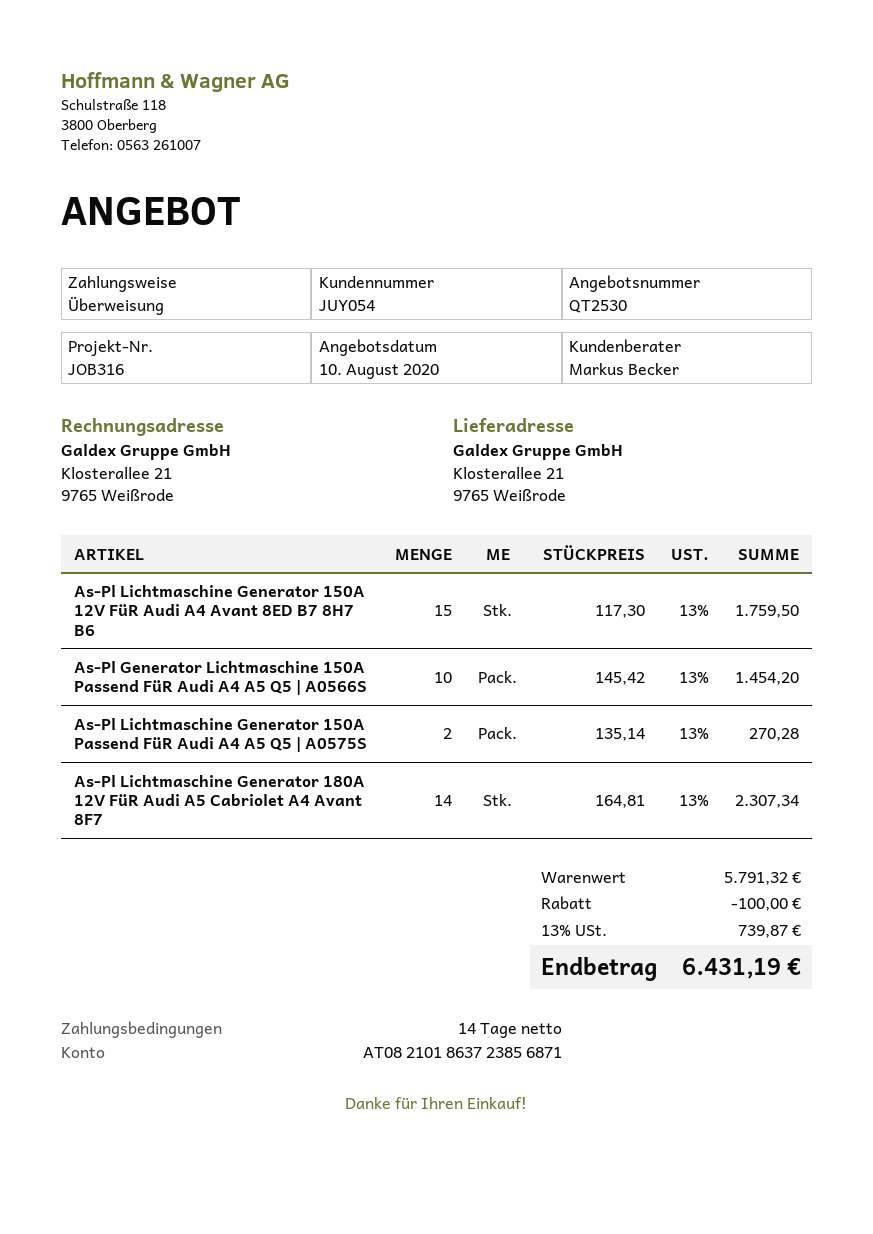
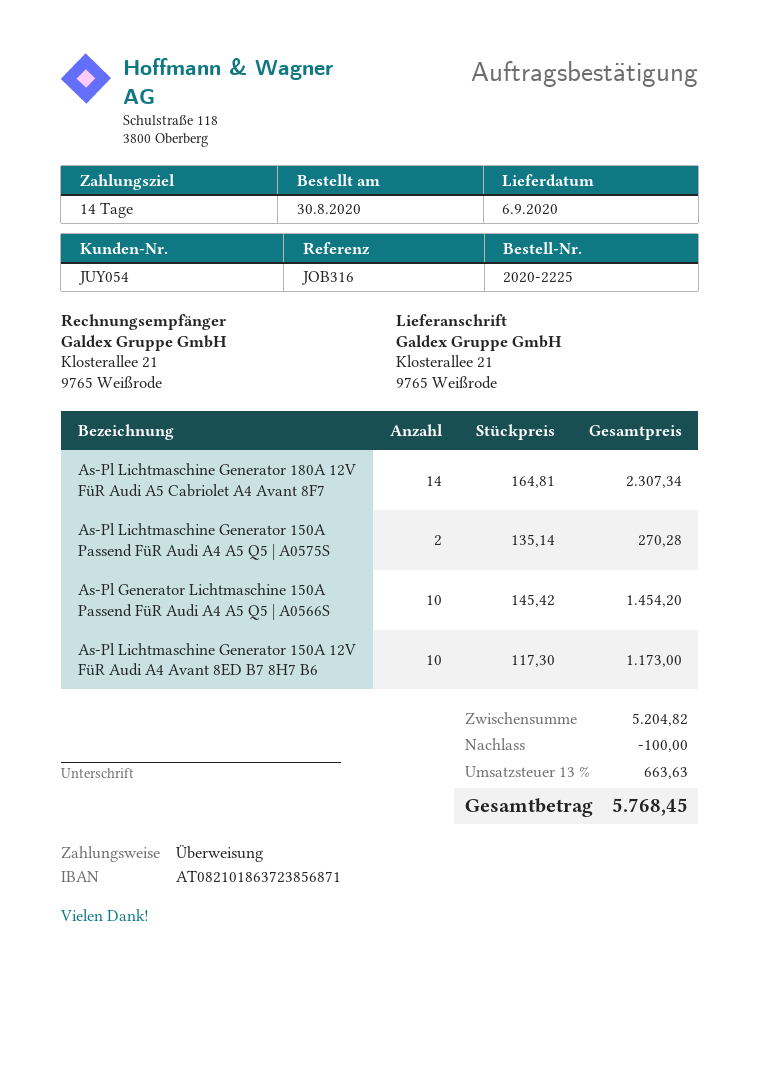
As-Pl Lichtmaschine Generator 150A 12V FüR Audi A4 Avant 8ED B7 8H7 B6: 15 x 117.30 = 1759.50 -> 10 x 117.30 = 1173.00
subtotal: 5791.32 -> 5204.82
tax: 13% = 739.87 -> 13% = 663.63
total: 6431.19 -> 5768.45

